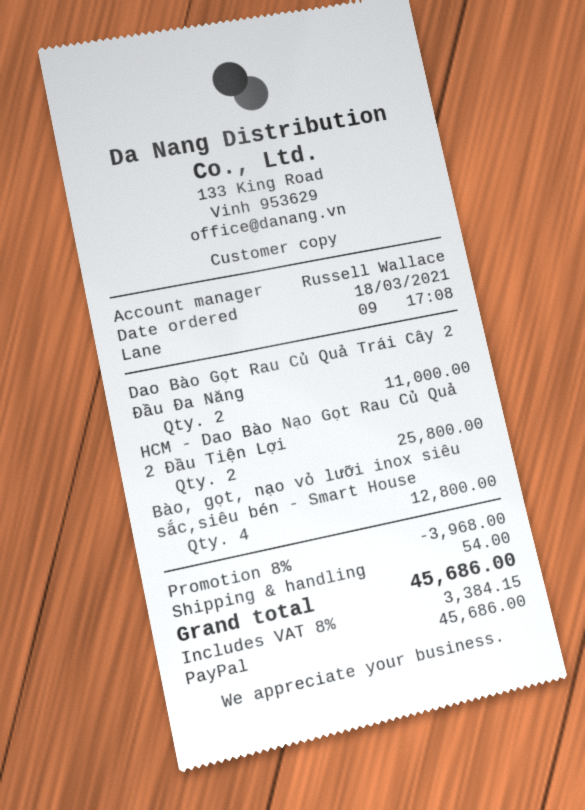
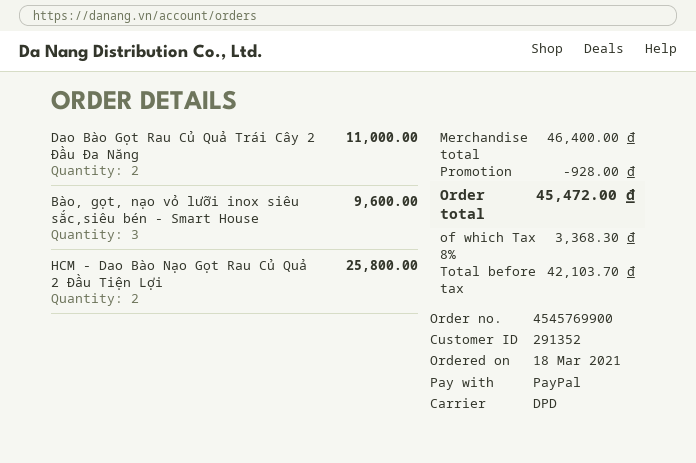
Bào, gọt, nạo vỏ lưỡi inox siêu sắc,siêu bén - Smart House: 4 for 12800.00 -> 3 for 9600.00
discount: 3968.00 -> 928.00
shipping: 54.00 -> none
tax: 8% = 3384.15 -> 8% = 3368.30
total: 45686.00 -> 45472.00

